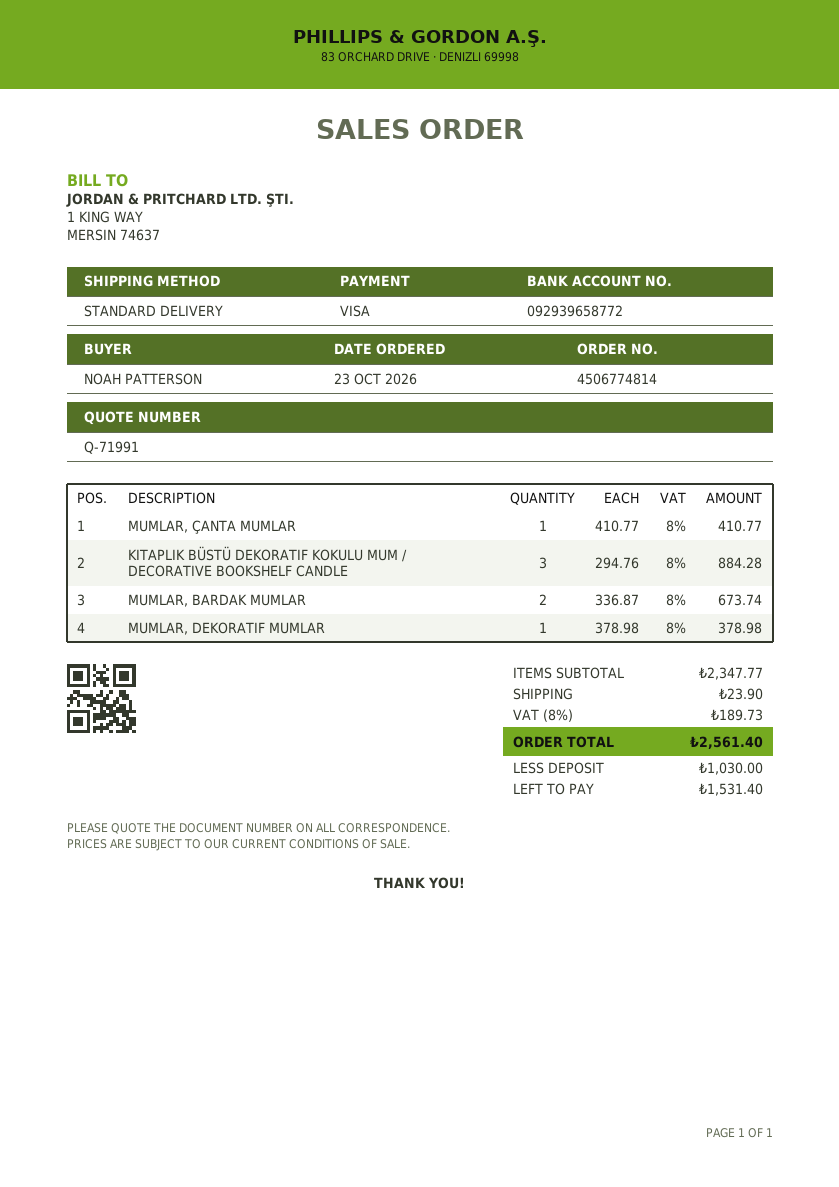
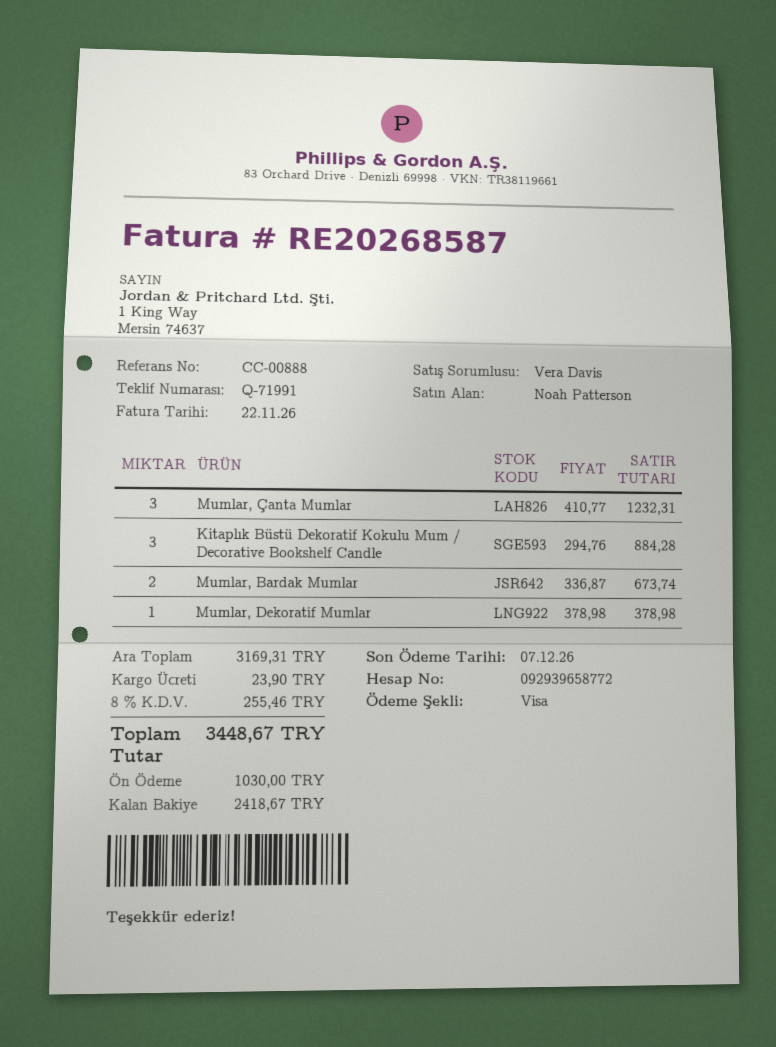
MUMLAR, ÇANTA MUMLAR: 1 x 410.77 = 410.77 -> 3 x 410.77 = 1232.31
subtotal: 2347.77 -> 3169.31
tax: 8% = 189.73 -> 8% = 255.46
total: 2561.40 -> 3448.67
balance: 1531.40 -> 2418.67

